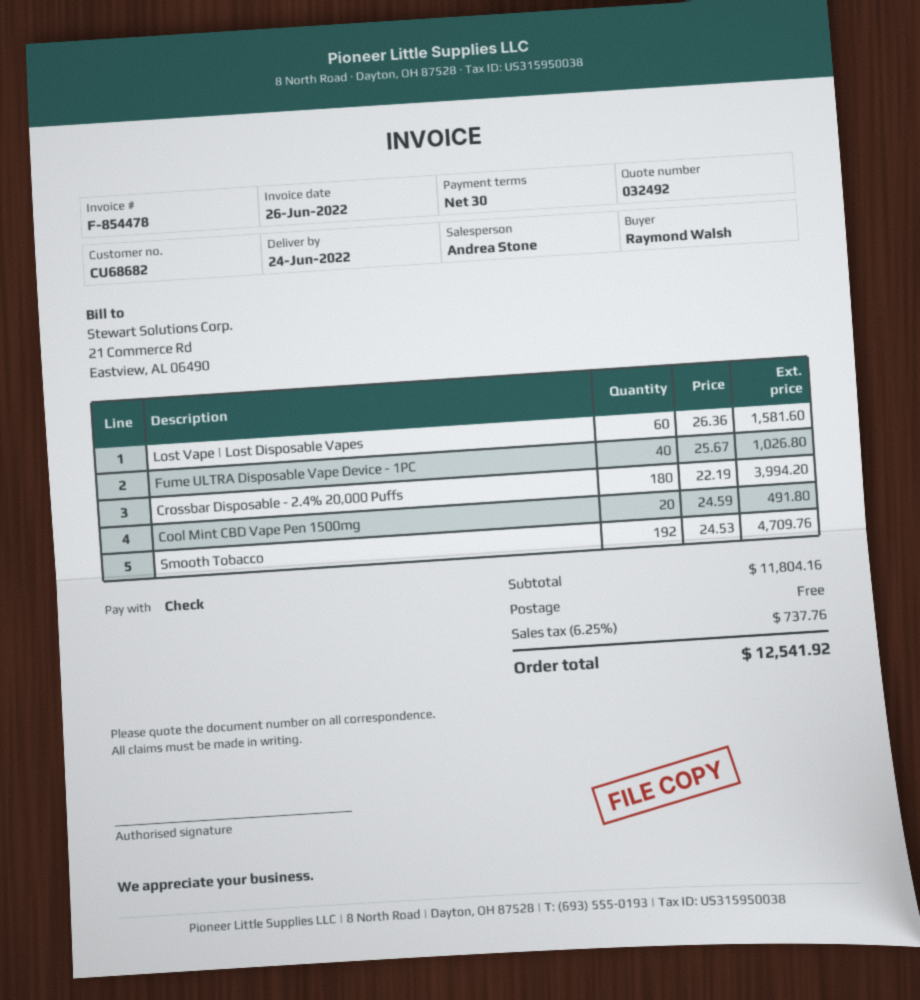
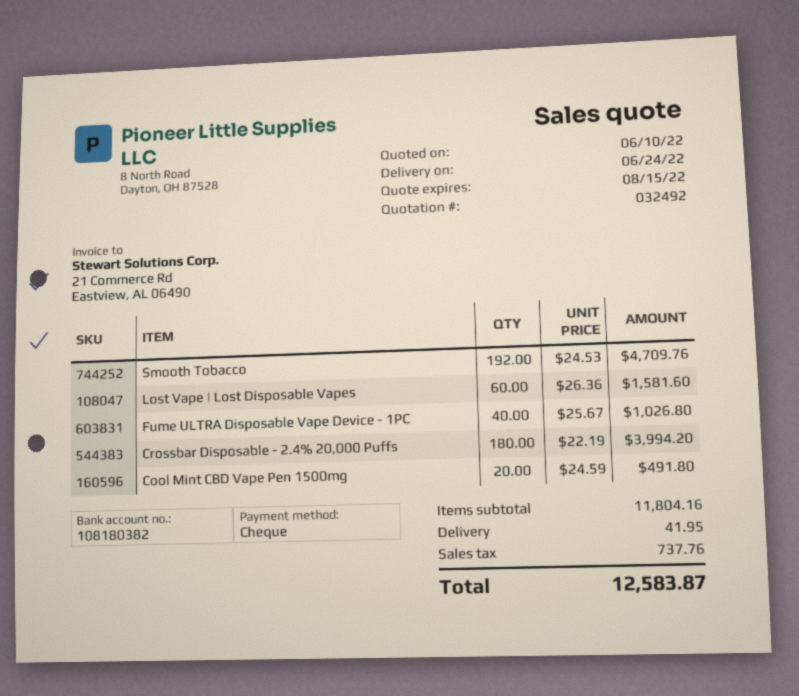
shipping: 0.00 -> 41.95
total: 12541.92 -> 12583.87

